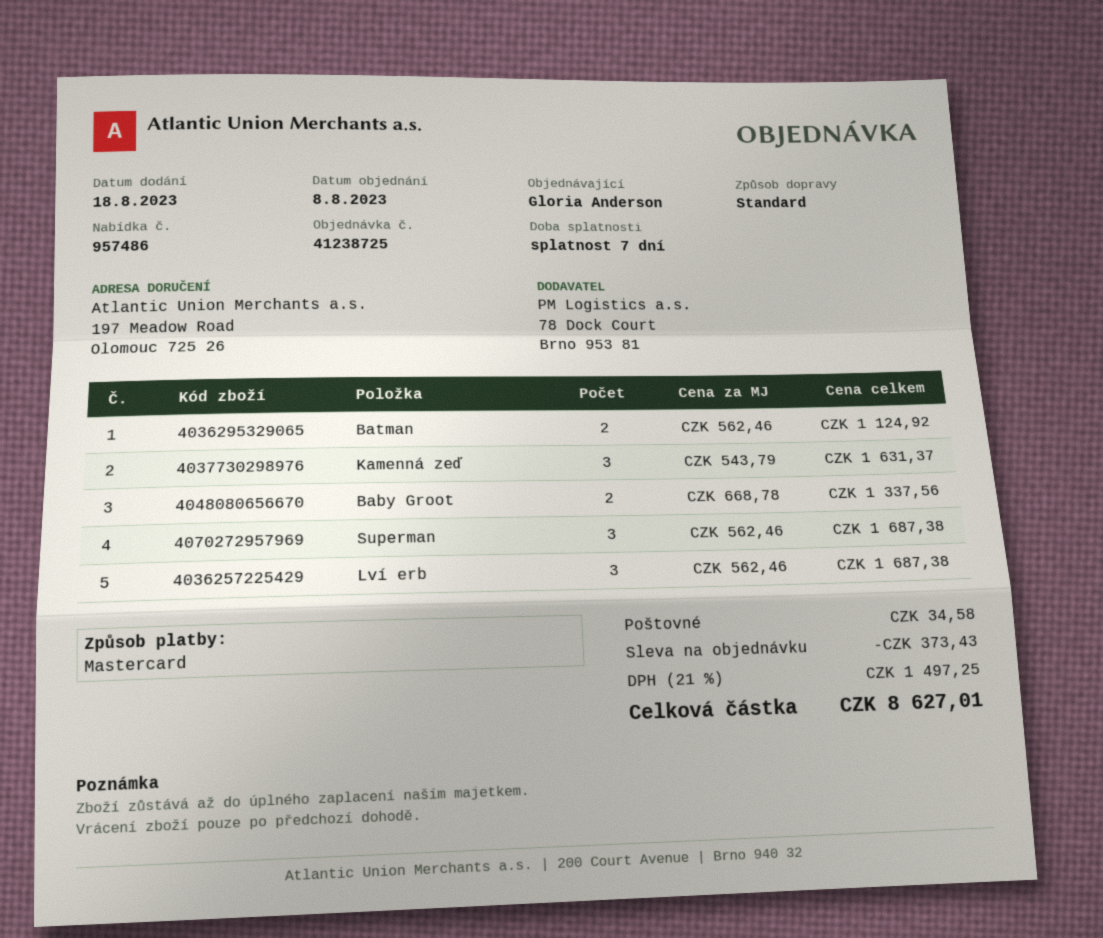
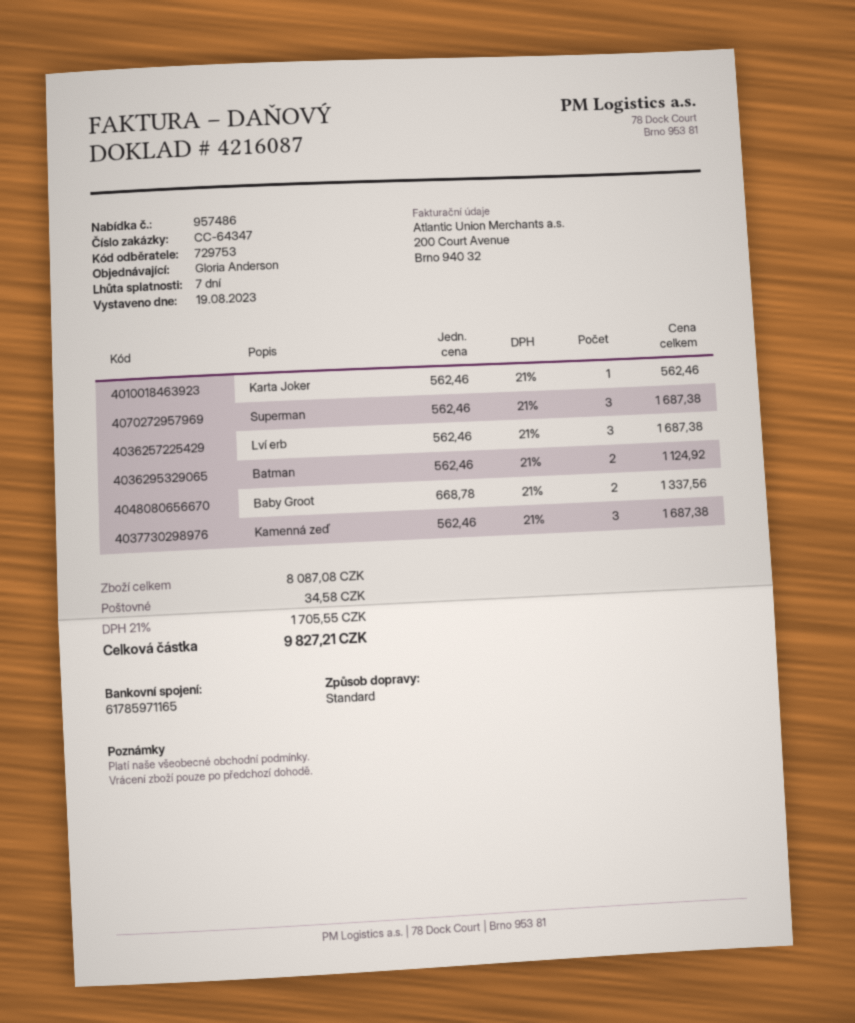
Kamenná zeď: 3 x 543.79 = 1631.37 -> 3 x 562.46 = 1687.38
Karta Joker: none -> 1 x 562.46 = 562.46
discount: 373.43 -> none
tax: 21% = 1497.25 -> 21% = 1705.55
total: 8627.01 -> 9827.21

